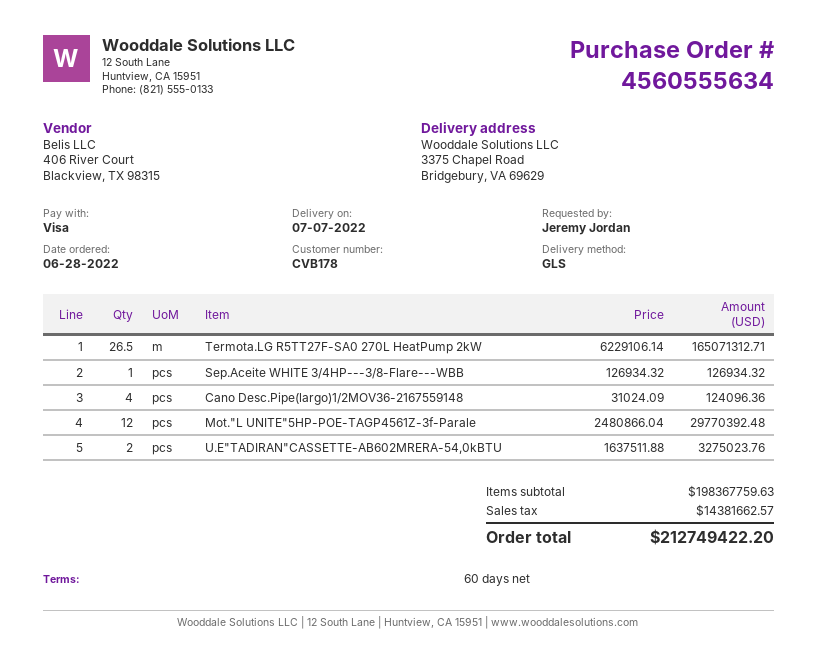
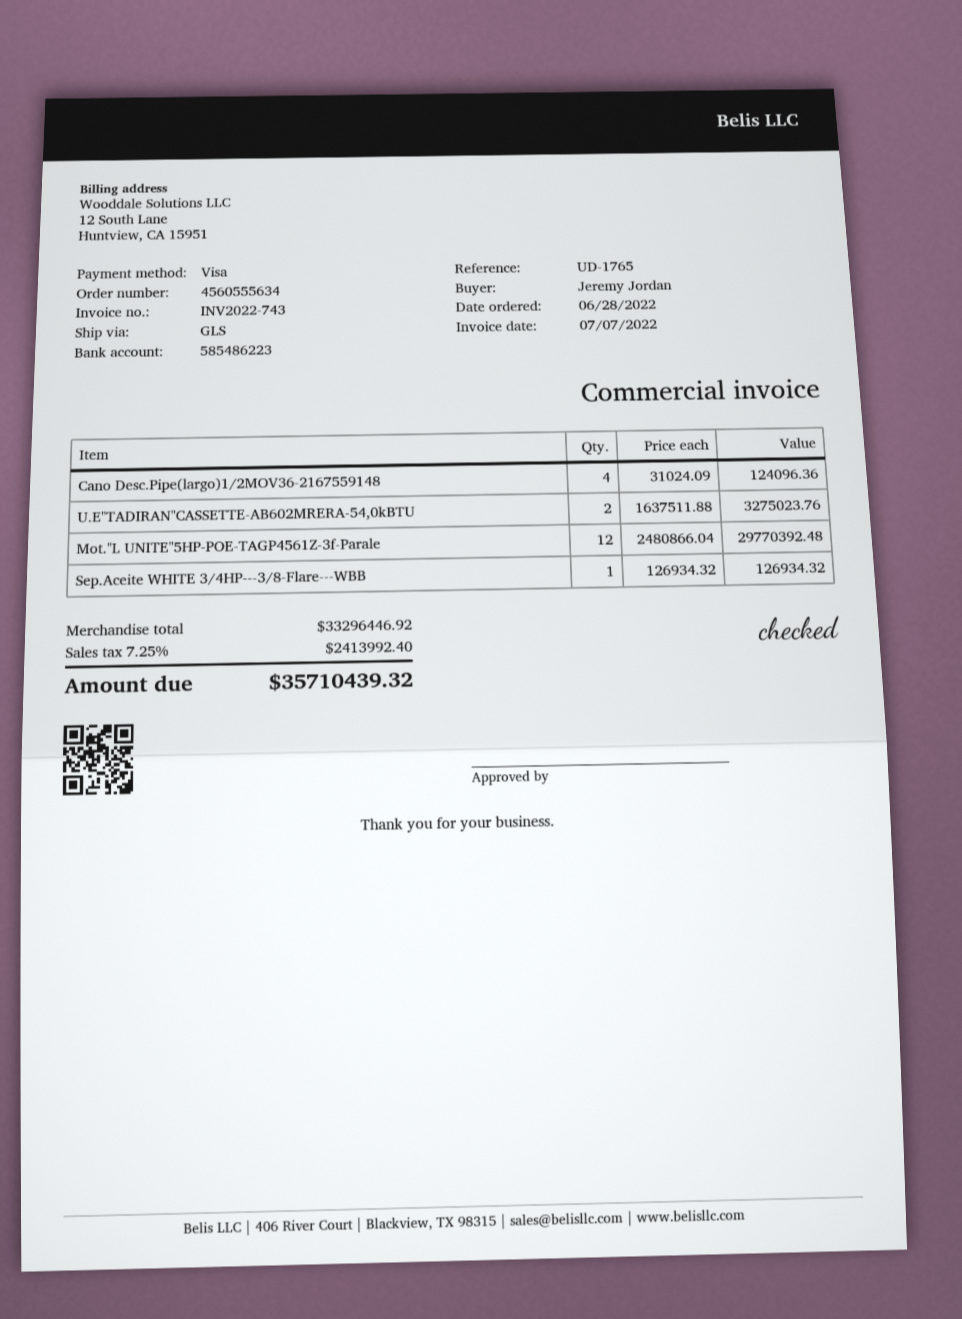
Termota.LG R5TT27F-SA0 270L HeatPump 2kW: 26.5 x 6229106.14 = 165071312.71 -> none
subtotal: 198367759.63 -> 33296446.92
tax: 14381662.57 -> 2413992.40
total: 212749422.20 -> 35710439.32

